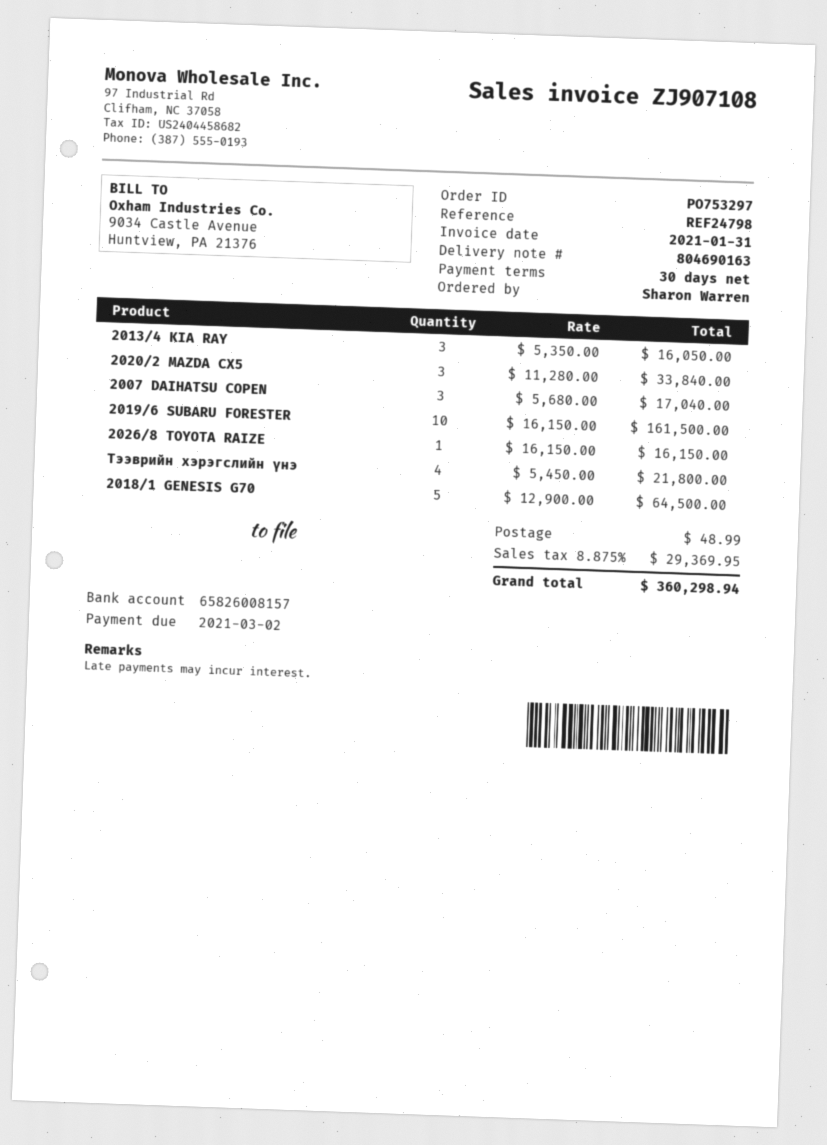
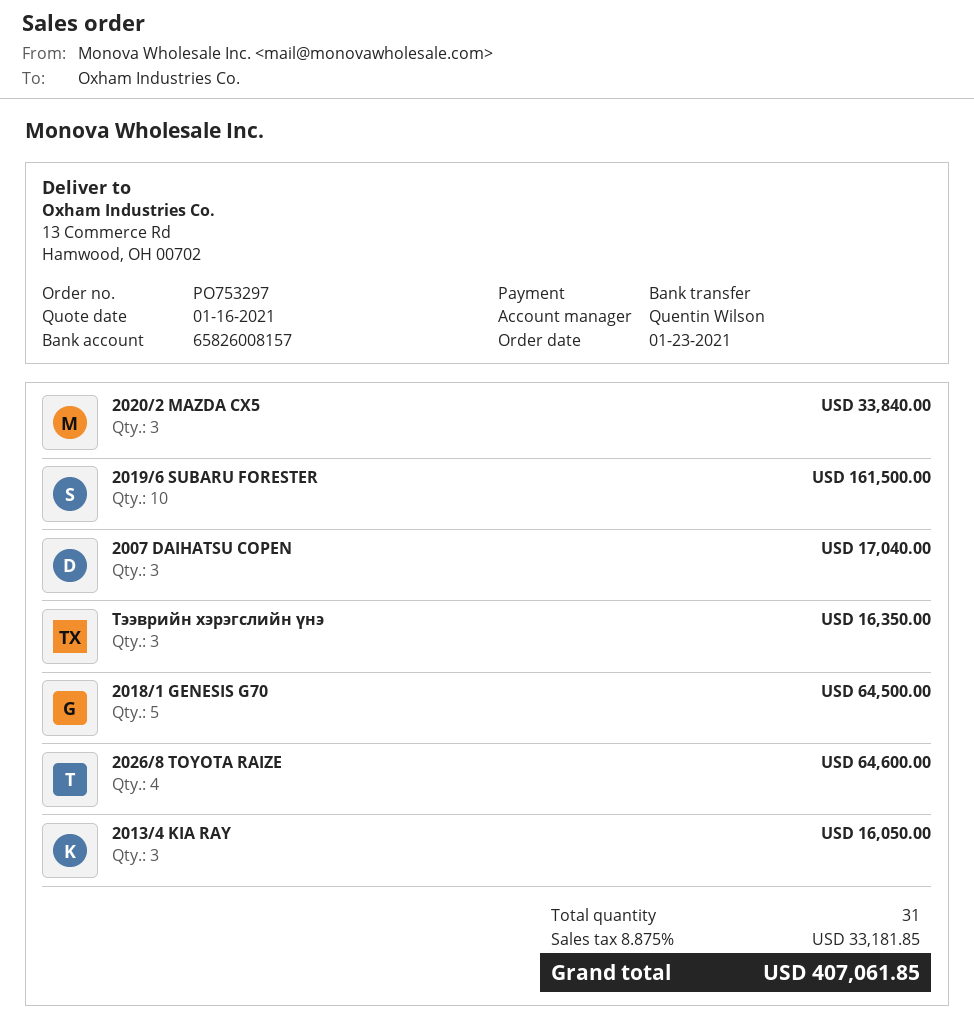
2026/8 TOYOTA RAIZE: 1 for 16150.00 -> 4 for 64600.00
Тээврийн хэрэгслийн үнэ: 4 for 21800.00 -> 3 for 16350.00
shipping: 48.99 -> none
tax: 8.875% = 29369.95 -> 8.875% = 33181.85
total: 360298.94 -> 407061.85

